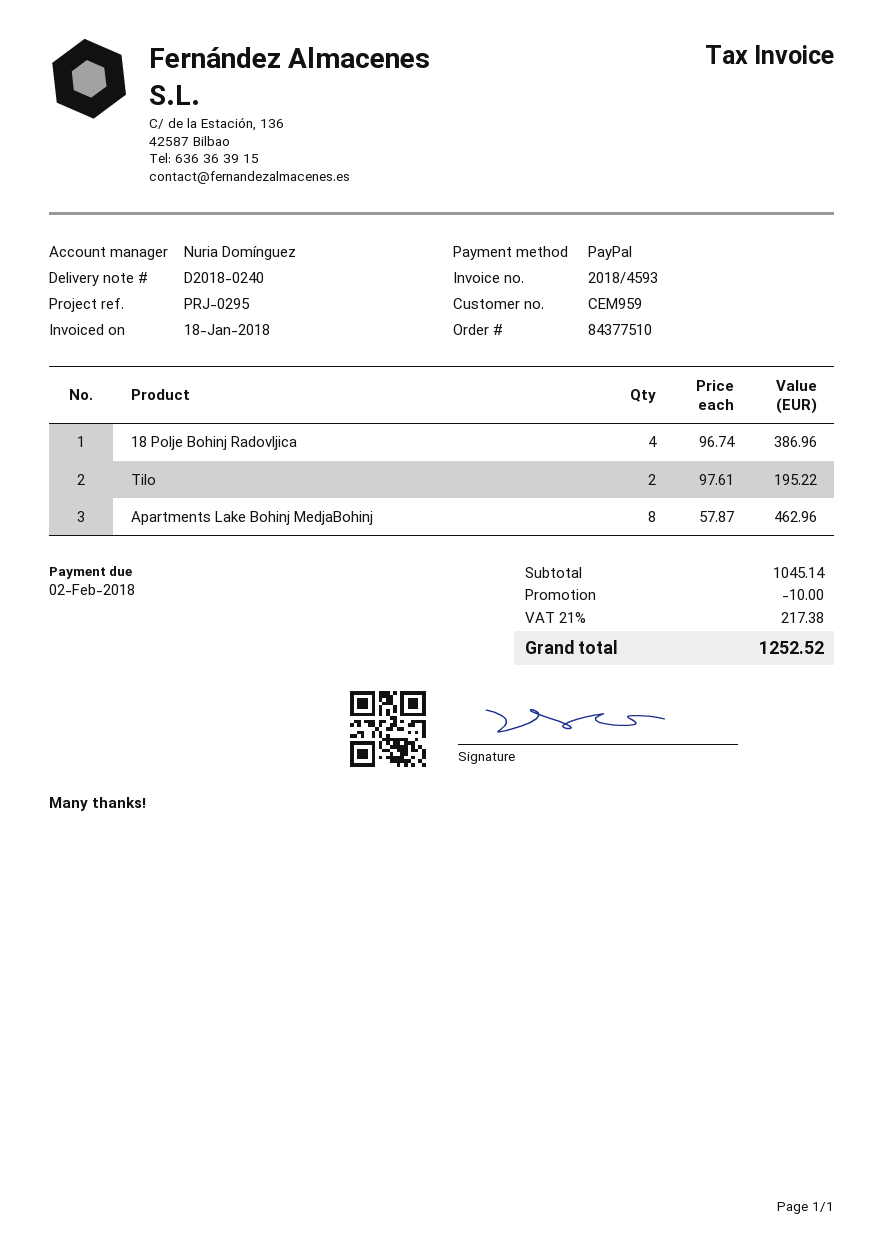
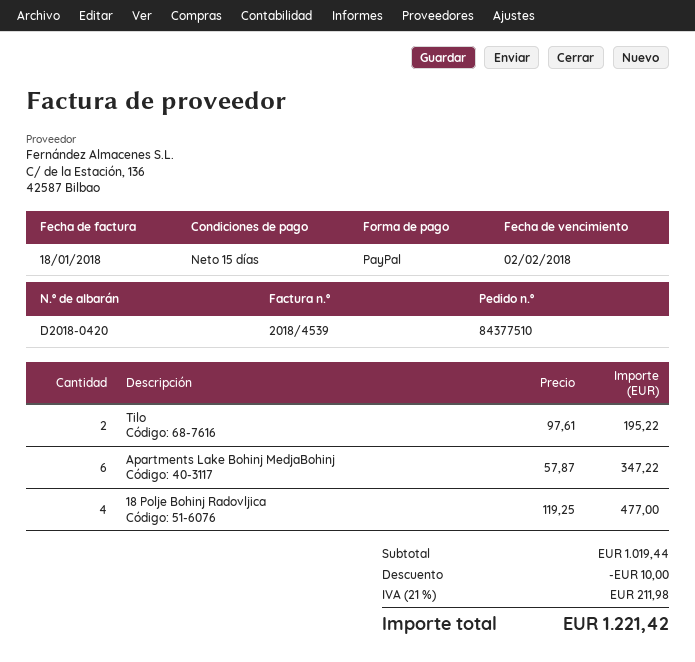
delivery note number: D2018-0240 -> D2018-0420
invoice number: 2018/4593 -> 2018/4539
18 Polje Bohinj Radovljica: 4 x 96.74 = 386.96 -> 4 x 119.25 = 477.00
Apartments Lake Bohinj MedjaBohinj: 8 x 57.87 = 462.96 -> 6 x 57.87 = 347.22
subtotal: 1045.14 -> 1019.44
tax: 21% = 217.38 -> 21% = 211.98
total: 1252.52 -> 1221.42

